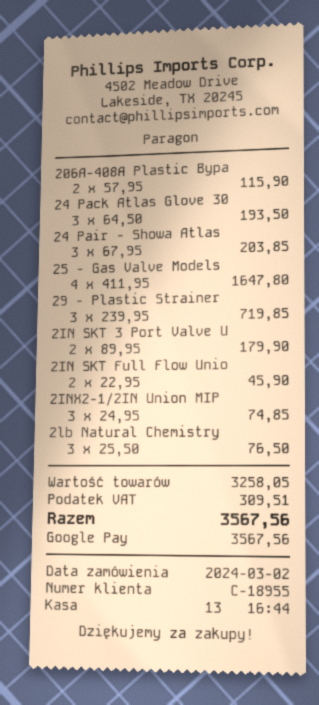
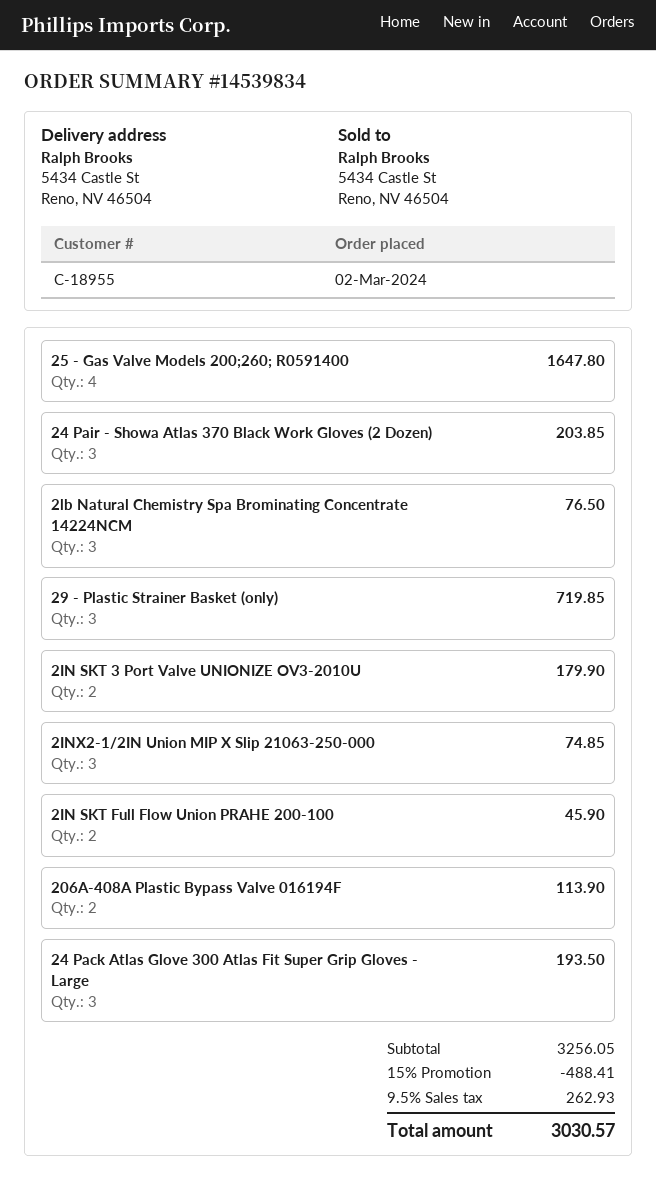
206A-408A Plastic Bypa: 2 for 115.90 -> 2 for 113.90
subtotal: 3258.05 -> 3256.05
discount: none -> 15% = 488.41
tax: 309.51 -> 262.93
total: 3567.56 -> 3030.57

